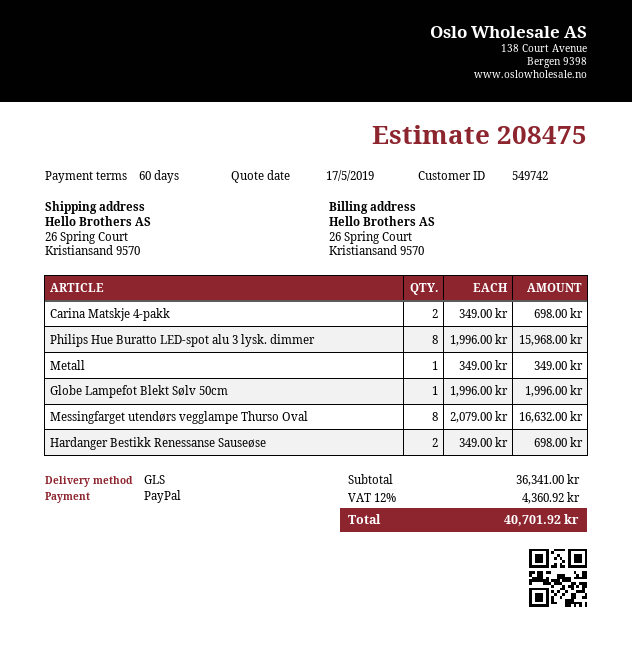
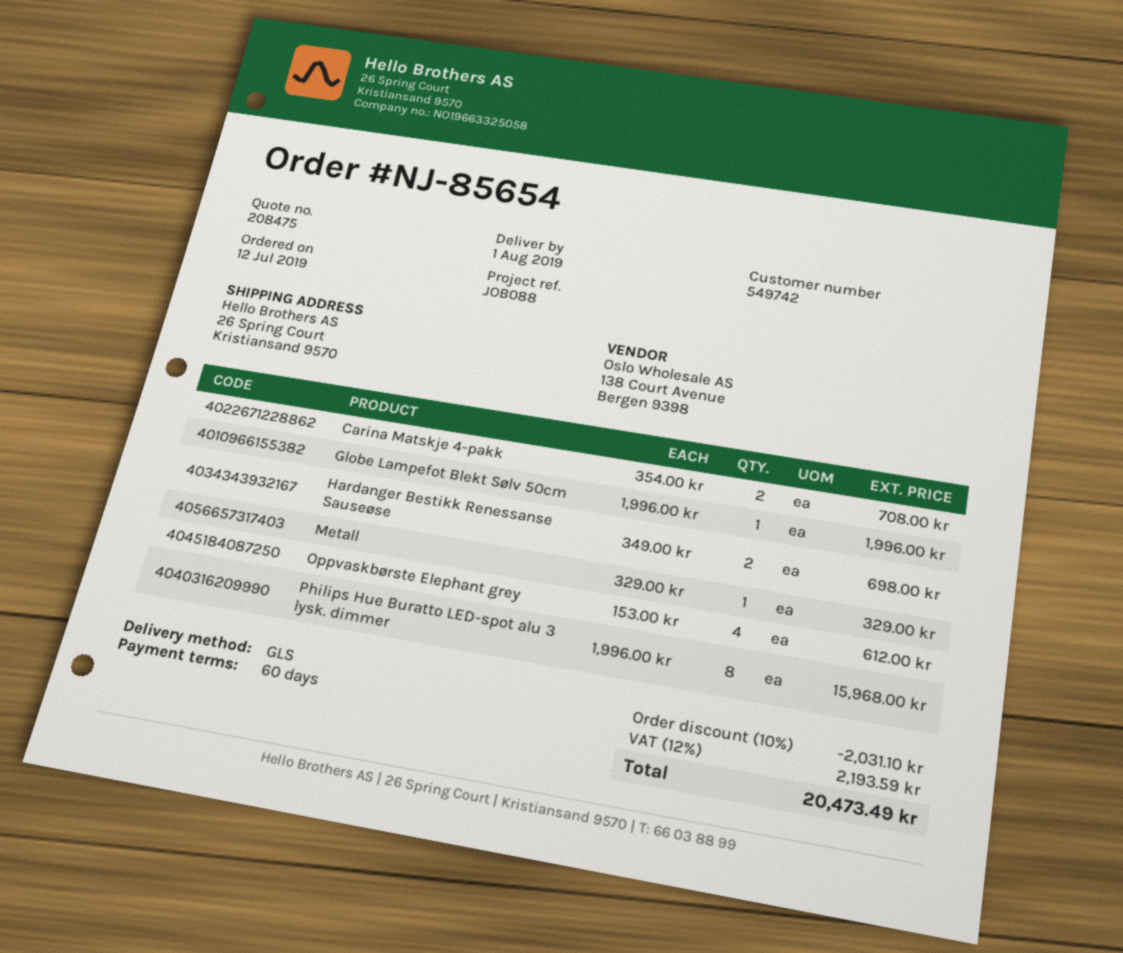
Carina Matskje 4-pakk: 2 x 349.00 = 698.00 -> 2 x 354.00 = 708.00
Metall: 1 x 349.00 = 349.00 -> 1 x 329.00 = 329.00
Messingfarget utendørs vegglampe Thurso Oval: 8 x 2079.00 = 16632.00 -> none
Oppvaskbørste Elephant grey: none -> 4 x 153.00 = 612.00
discount: none -> 10% = 2031.10
tax: 12% = 4360.92 -> 12% = 2193.59
total: 40701.92 -> 20473.49

